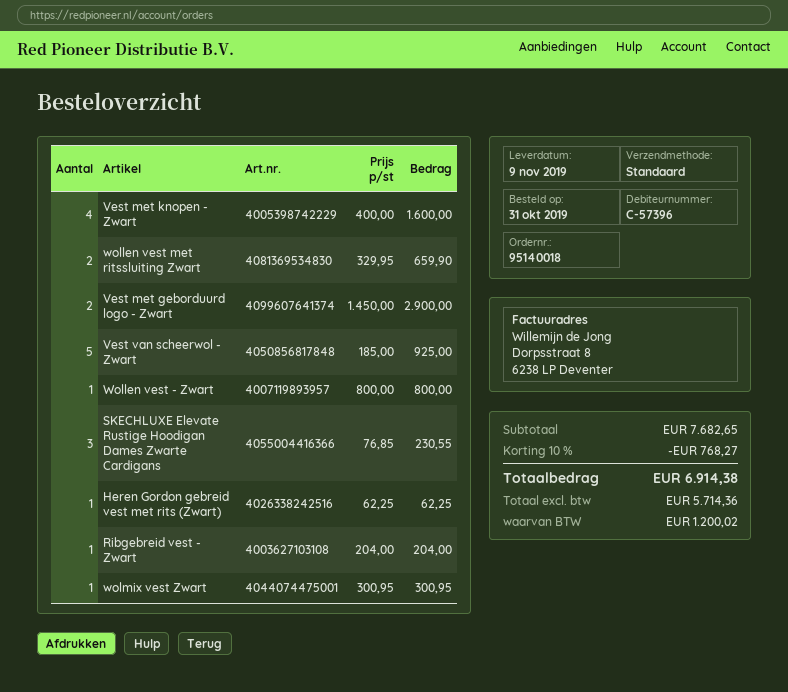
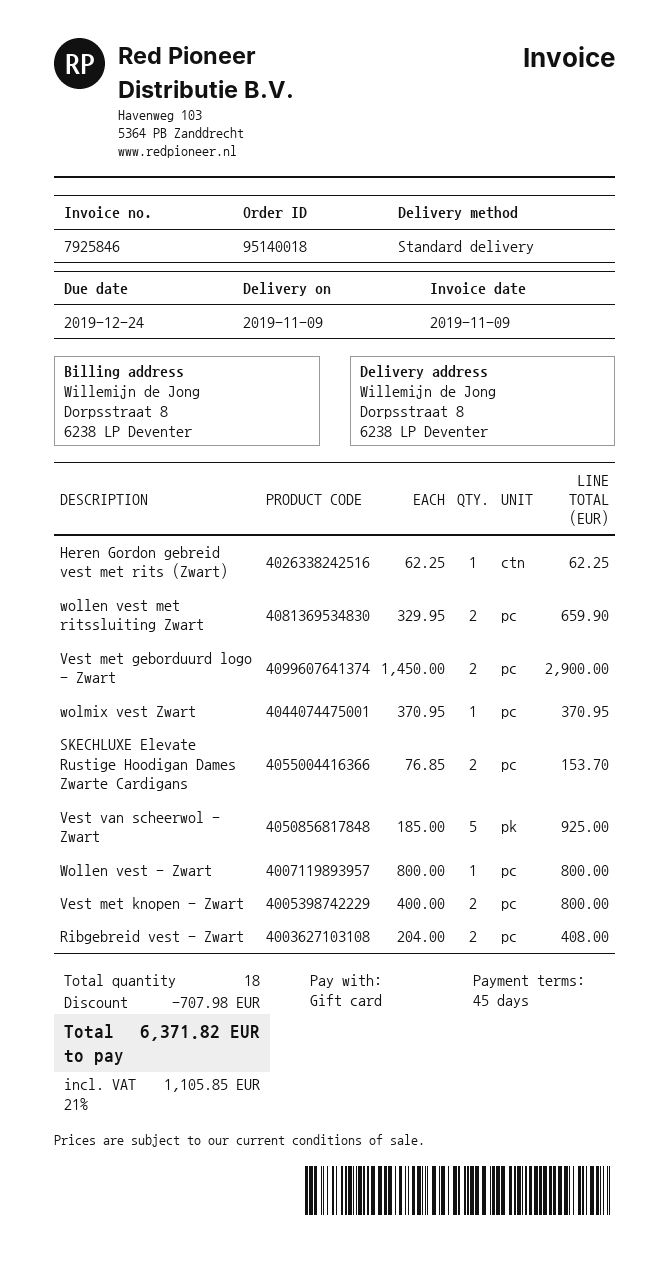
Vest met knopen - Zwart: 4 x 400.00 = 1600.00 -> 2 x 400.00 = 800.00
SKECHLUXE Elevate Rustige Hoodigan Dames Zwarte Cardigans: 3 x 76.85 = 230.55 -> 2 x 76.85 = 153.70
Ribgebreid vest - Zwart: 1 x 204.00 = 204.00 -> 2 x 204.00 = 408.00
wolmix vest Zwart: 1 x 300.95 = 300.95 -> 1 x 370.95 = 370.95
discount: 768.27 -> 707.98
tax: 1200.02 -> 1105.85
total: 6914.38 -> 6371.82

